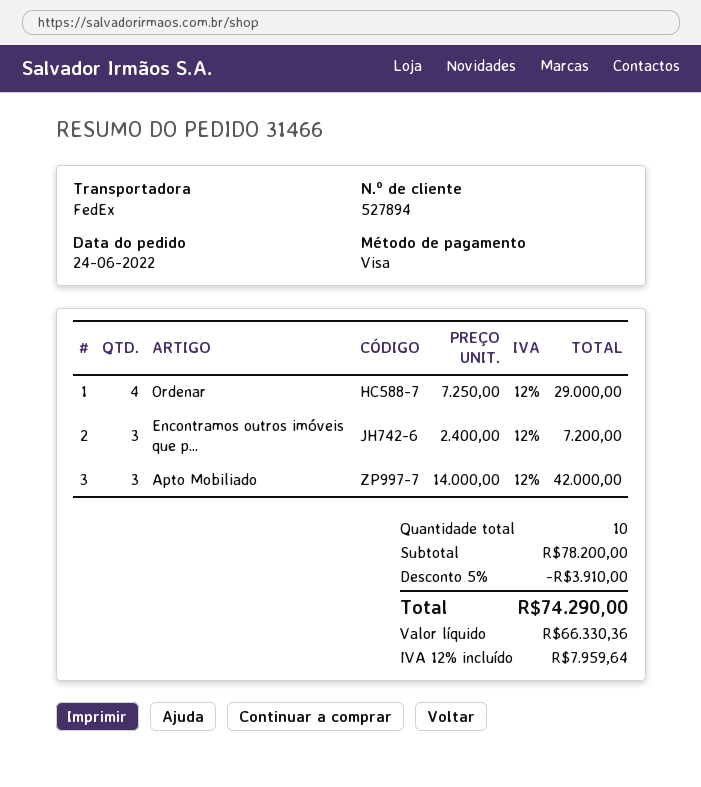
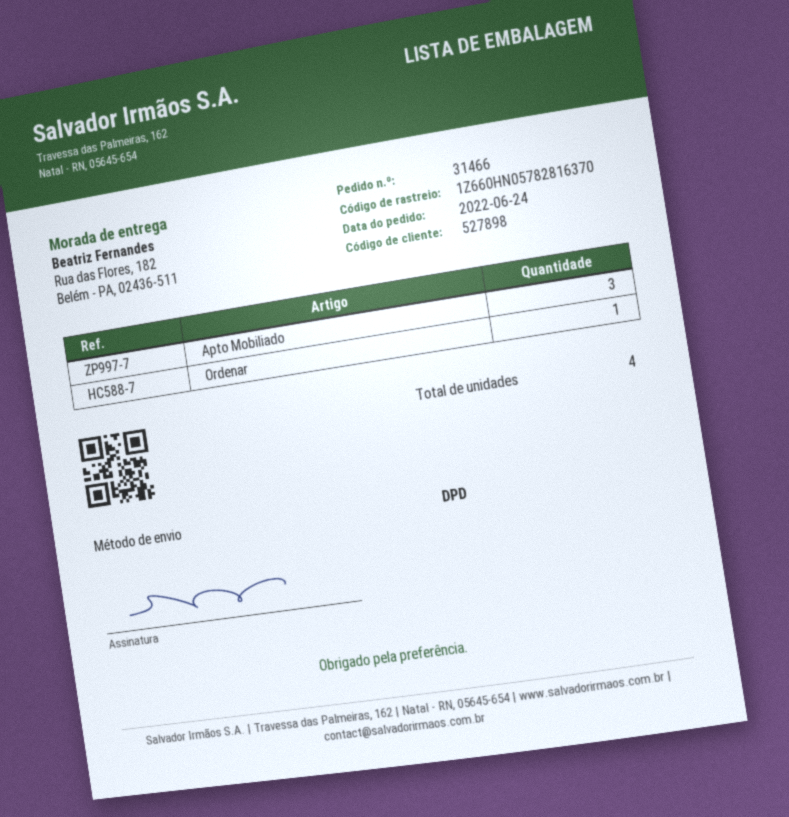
customer number: 527894 -> 527898
shipping method: FedEx -> DPD
Ordenar: 4 -> 1
Encontramos outros imóveis que p...: 3 -> none
total quantity: 10 -> 4

